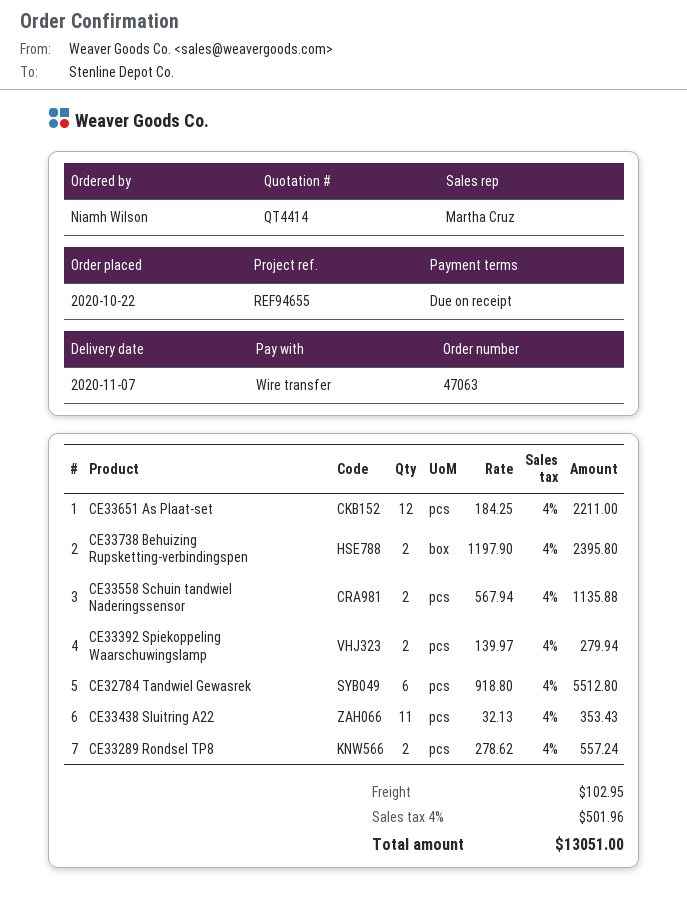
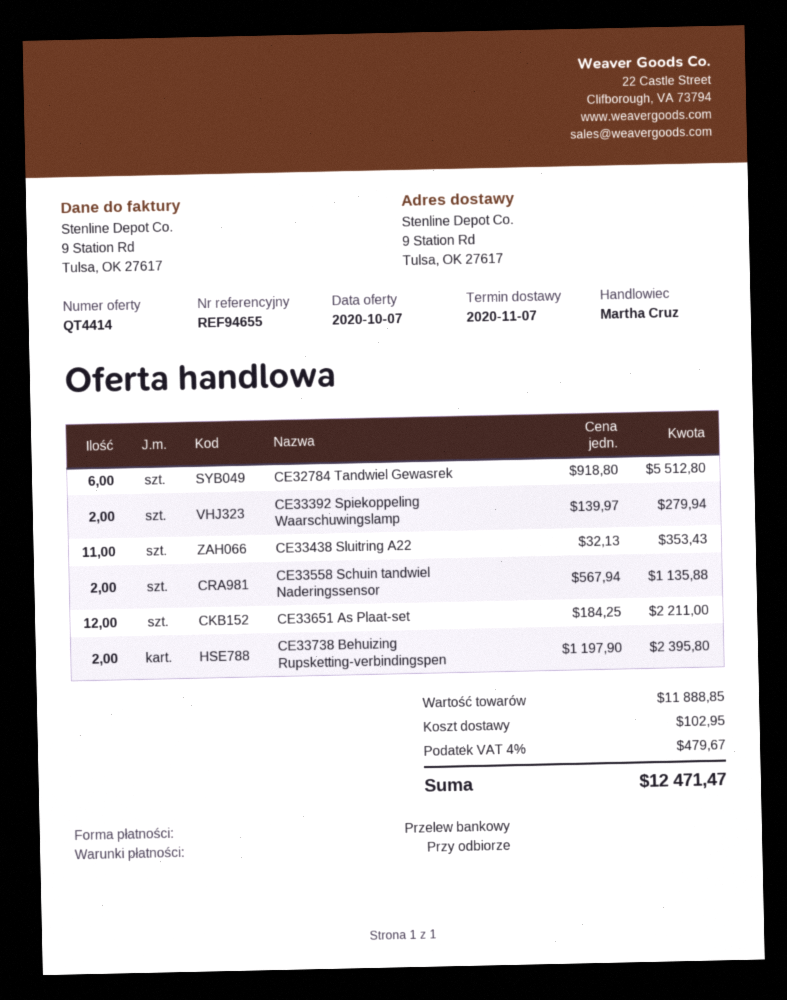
CE33289 Rondsel TP8: 2 x 278.62 = 557.24 -> none
tax: 4% = 501.96 -> 4% = 479.67
total: 13051.00 -> 12471.47

